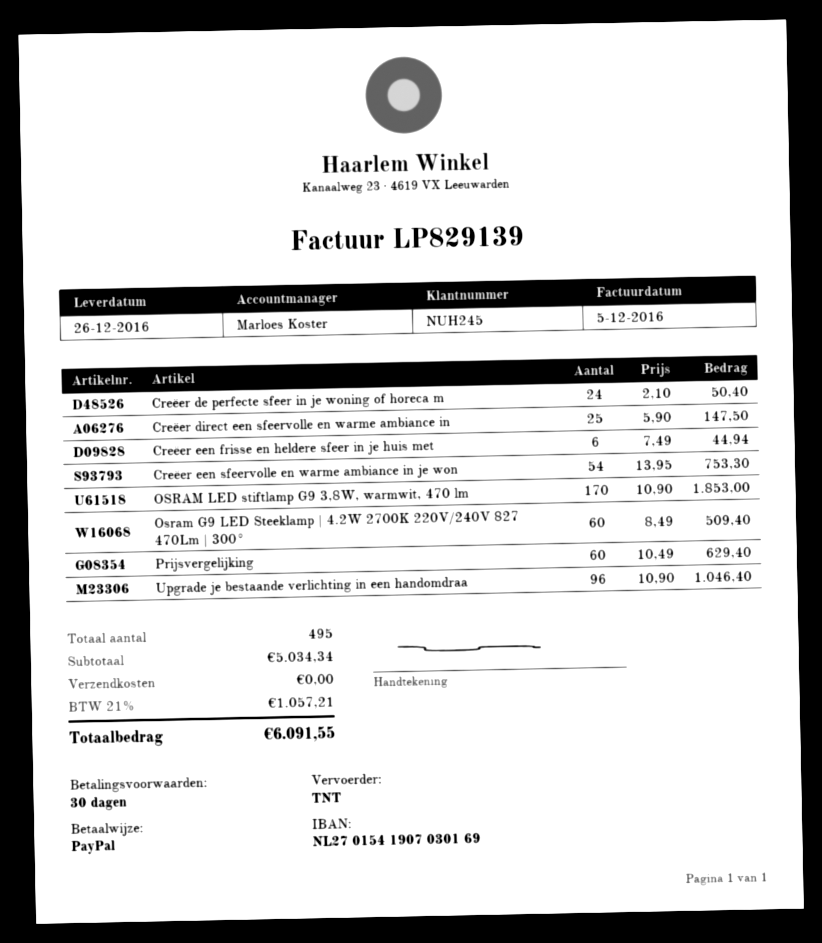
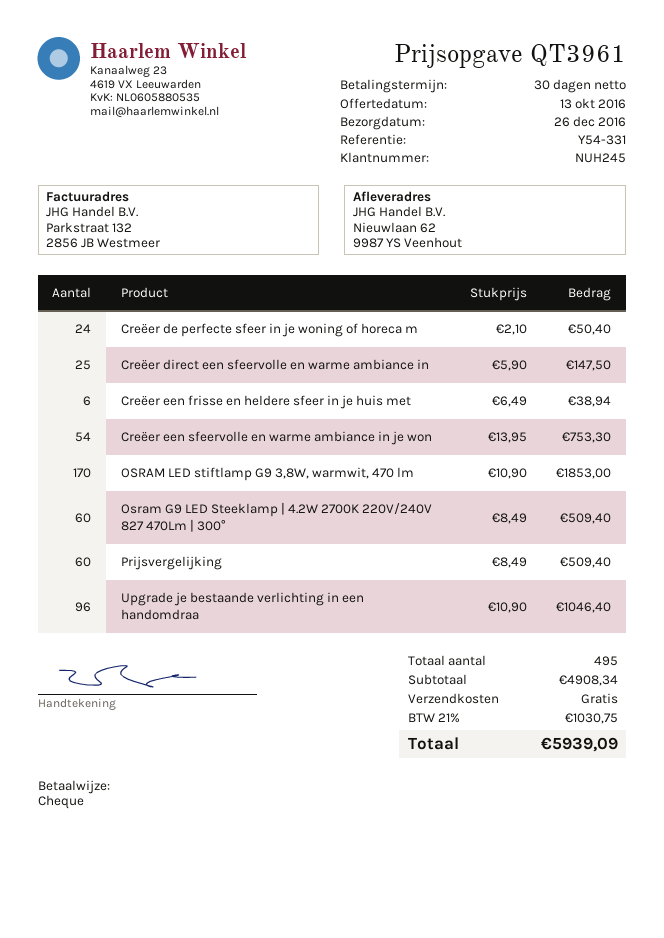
payment method: PayPal -> cheque
Creëer een frisse en heldere sfeer in je huis met: 6 x 7.49 = 44.94 -> 6 x 6.49 = 38.94
Prijsvergelijking: 60 x 10.49 = 629.40 -> 60 x 8.49 = 509.40
subtotal: 5034.34 -> 4908.34
tax: 21% = 1057.21 -> 21% = 1030.75
total: 6091.55 -> 5939.09

